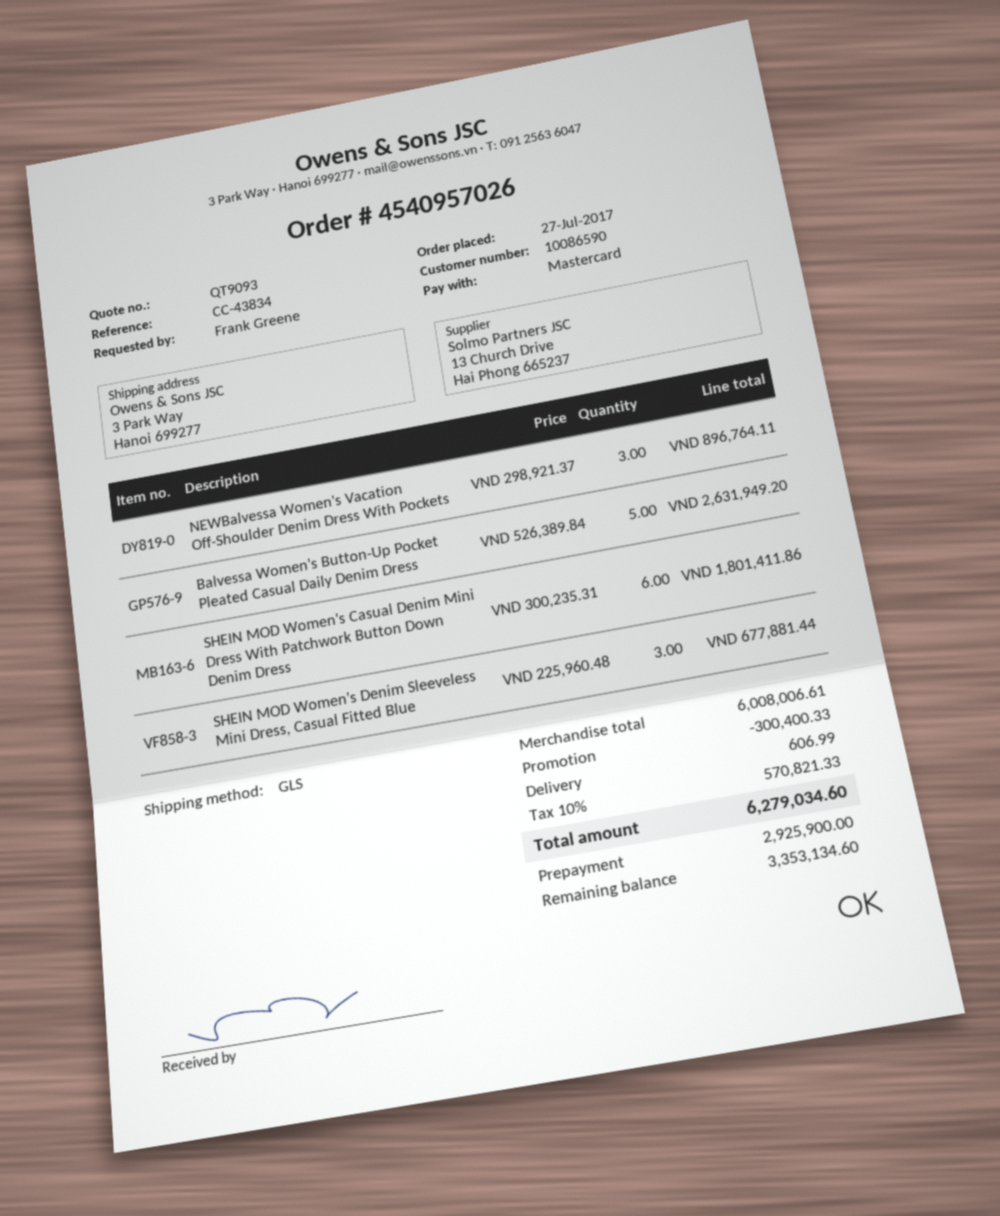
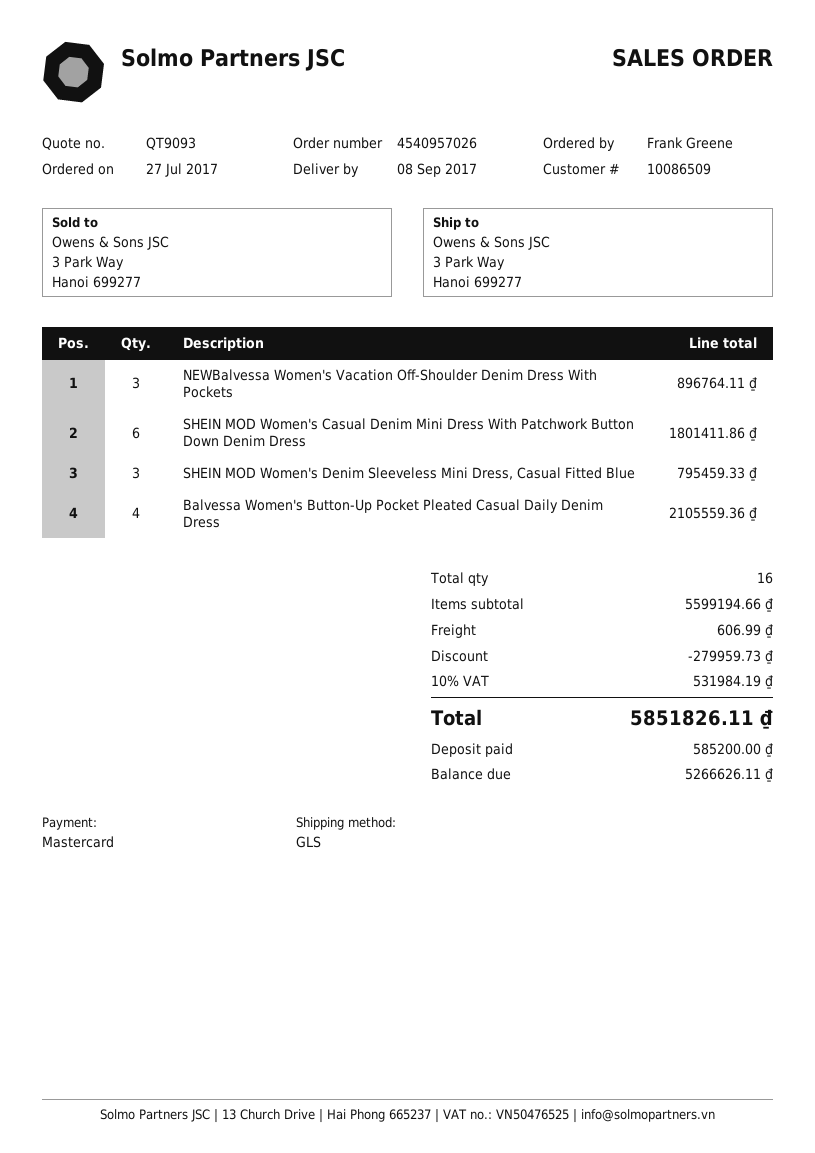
customer number: 10086590 -> 10086509
Balvessa Women's Button-Up Pocket Pleated Casual Daily Denim Dress: 5 for 2631949.20 -> 4 for 2105559.36
SHEIN MOD Women's Denim Sleeveless Mini Dress, Casual Fitted Blue: 3 for 677881.44 -> 3 for 795459.33
subtotal: 6008006.61 -> 5599194.66
discount: 300400.33 -> 279959.73
tax: 10% = 570821.33 -> 10% = 531984.19
total: 6279034.60 -> 5851826.11
deposit: 2925900.00 -> 585200.00
balance: 3353134.60 -> 5266626.11

